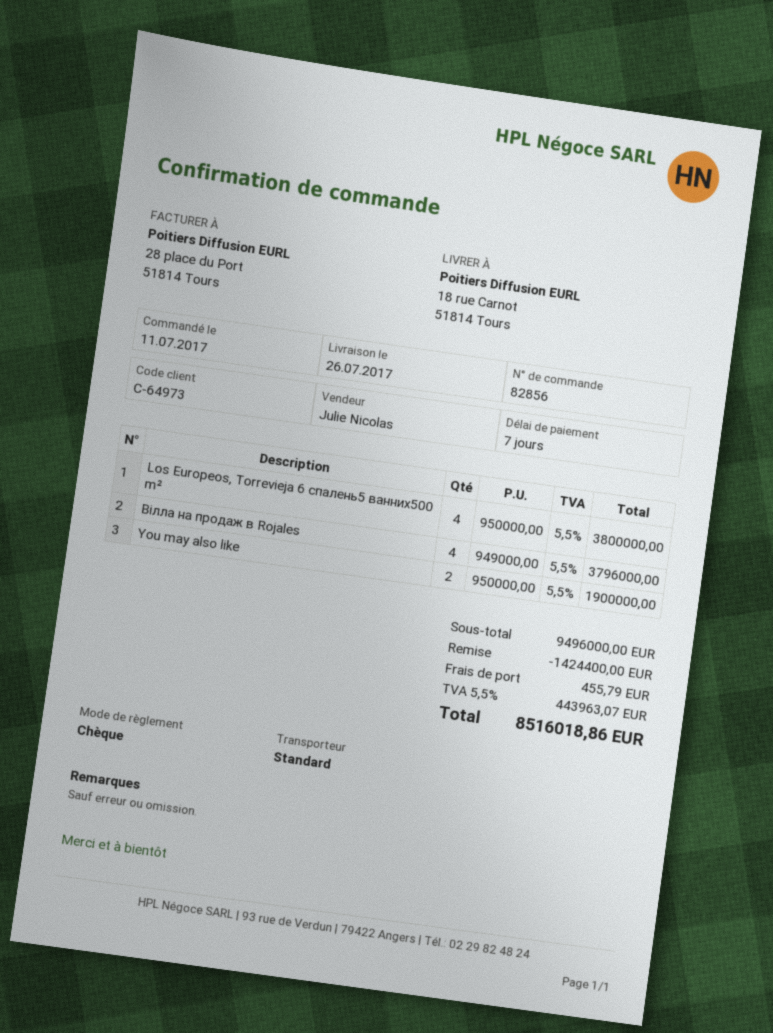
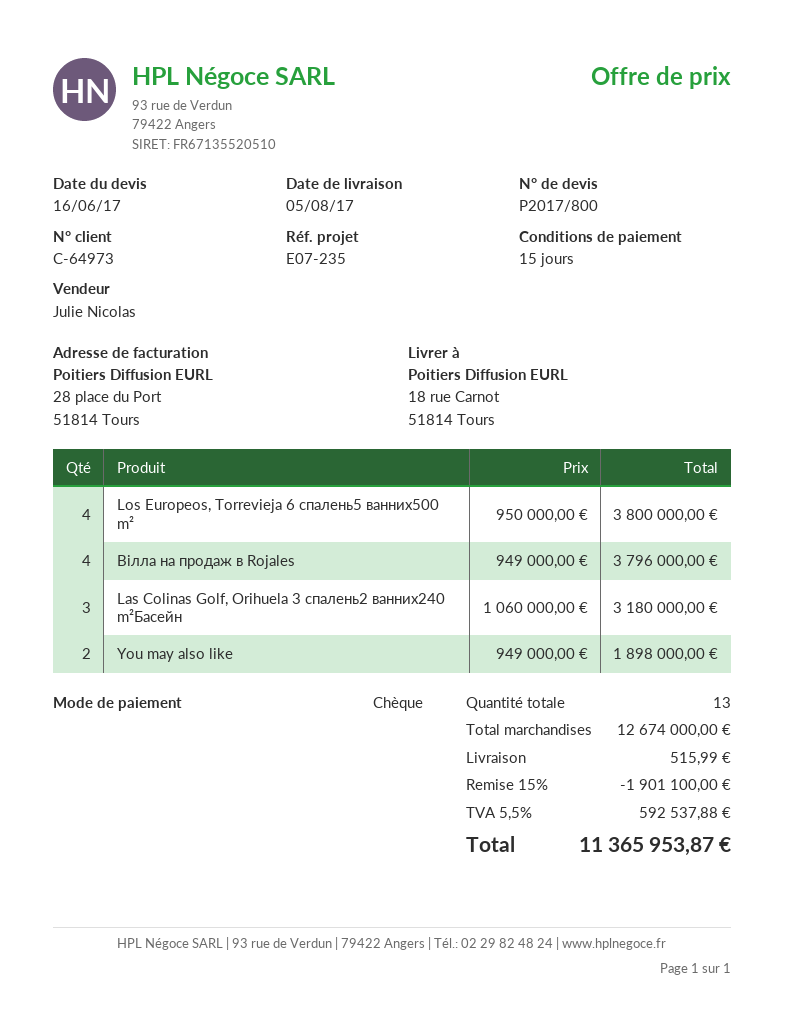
delivery date: 2017-07-26 -> 2017-08-05
payment terms: 7 days -> 15 days
You may also like: 2 x 950000.00 = 1900000.00 -> 2 x 949000.00 = 1898000.00
Las Colinas Golf, Orihuela 3 спалень2 ванних240 m²Басейн: none -> 3 x 1060000.00 = 3180000.00
subtotal: 9496000.00 -> 12674000.00
discount: 1424400.00 -> 1901100.00
shipping: 455.79 -> 515.99
tax: 5.5% = 443963.07 -> 5.5% = 592537.88
total: 8516018.86 -> 11365953.87

